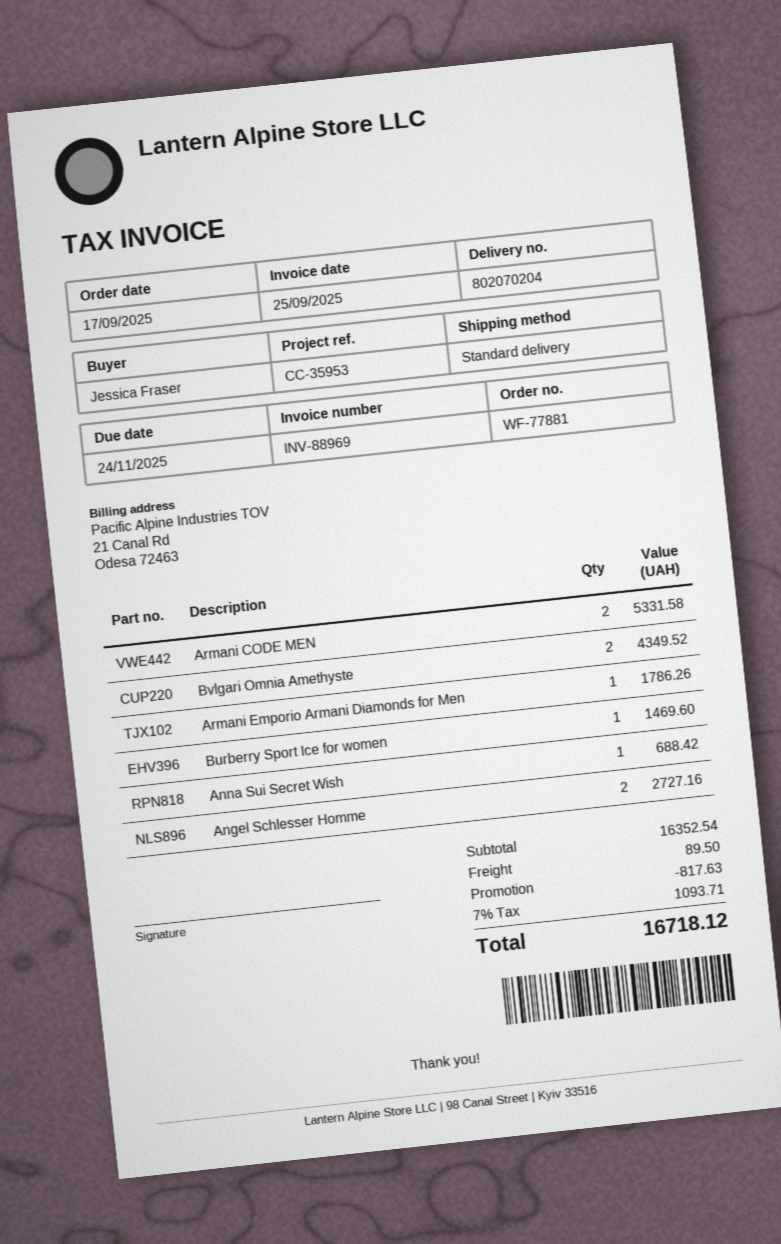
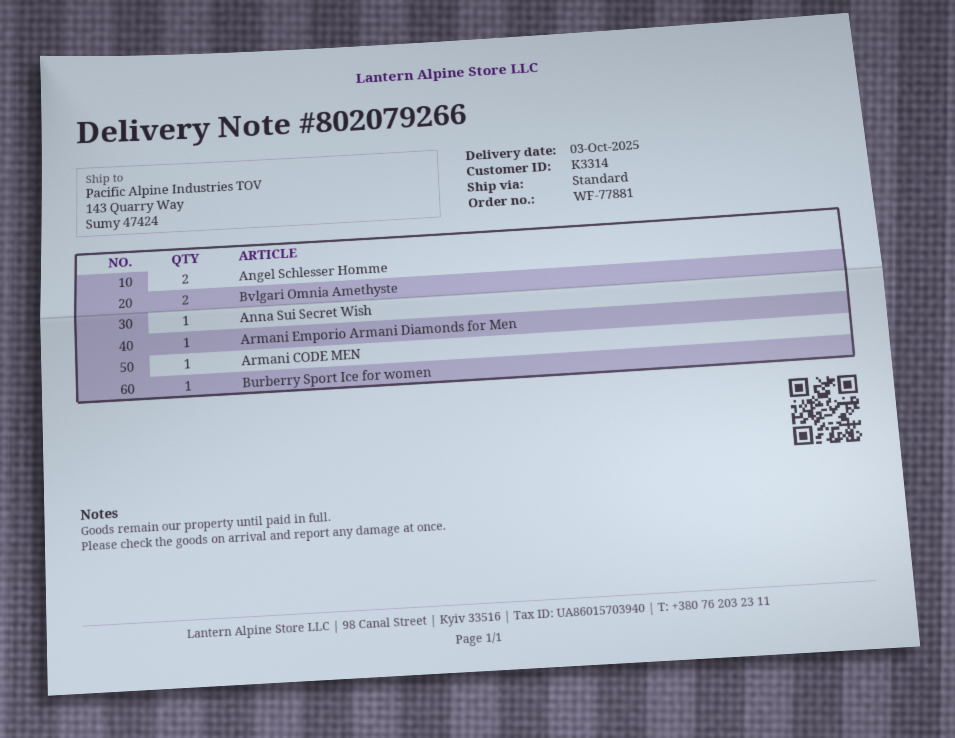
delivery note number: 802070204 -> 802079266
Armani CODE MEN: 2 -> 1

